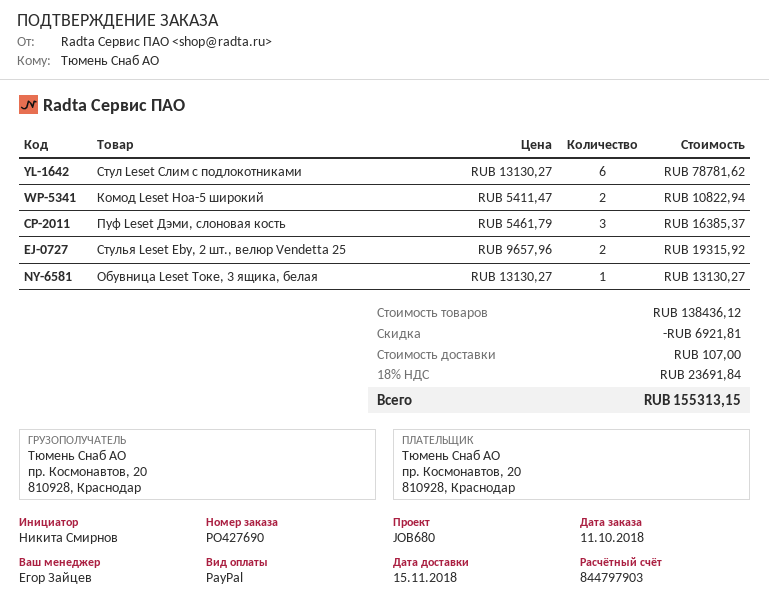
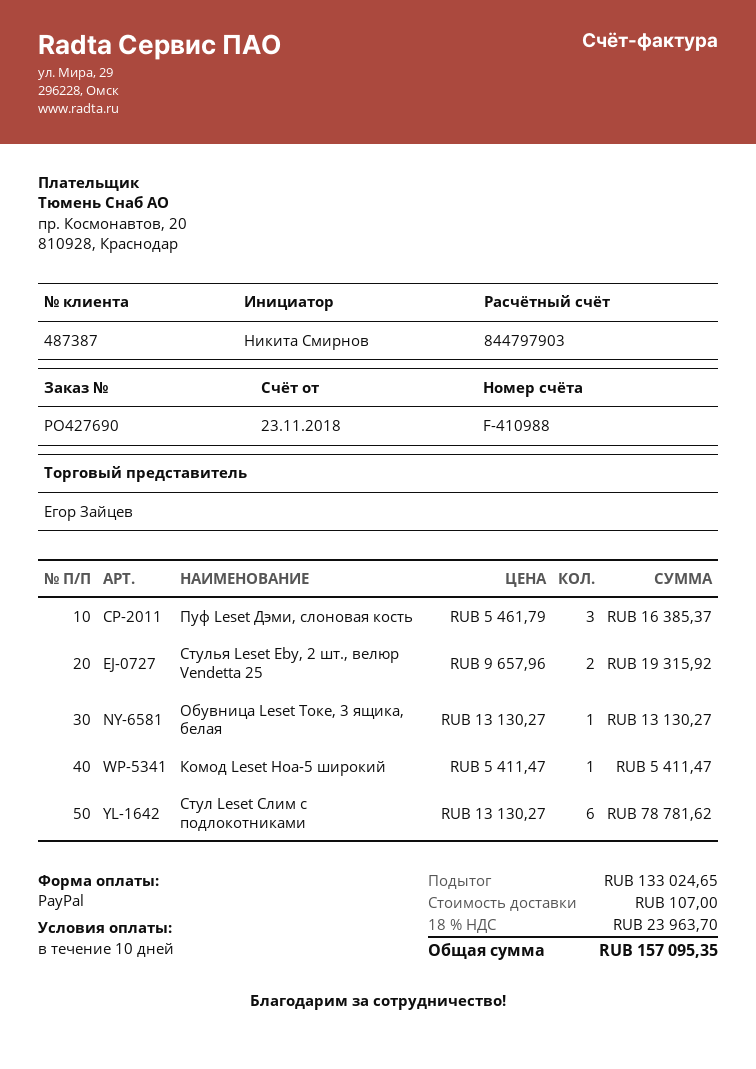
Комод Leset Ноа-5 широкий: 2 x 5411.47 = 10822.94 -> 1 x 5411.47 = 5411.47
subtotal: 138436.12 -> 133024.65
discount: 6921.81 -> none
tax: 18% = 23691.84 -> 18% = 23963.70
total: 155313.15 -> 157095.35

